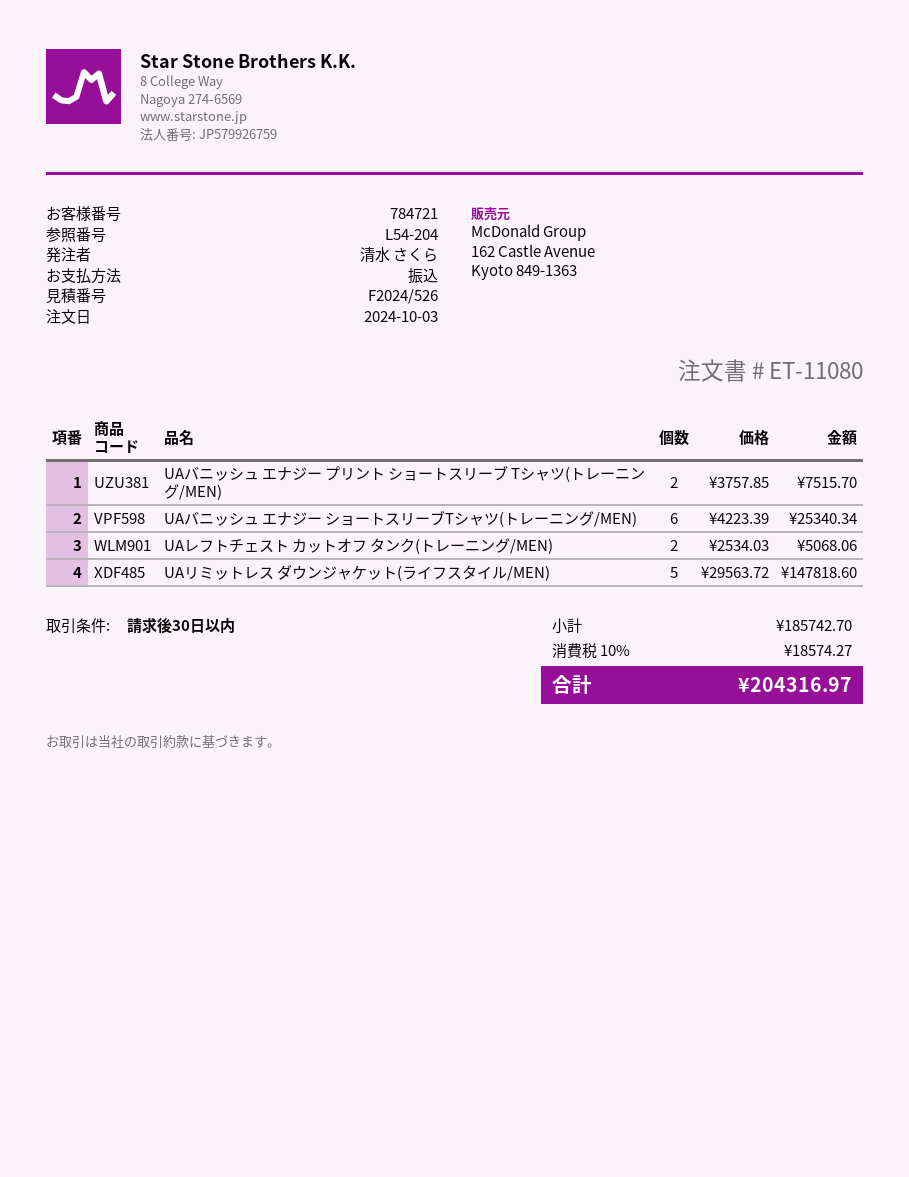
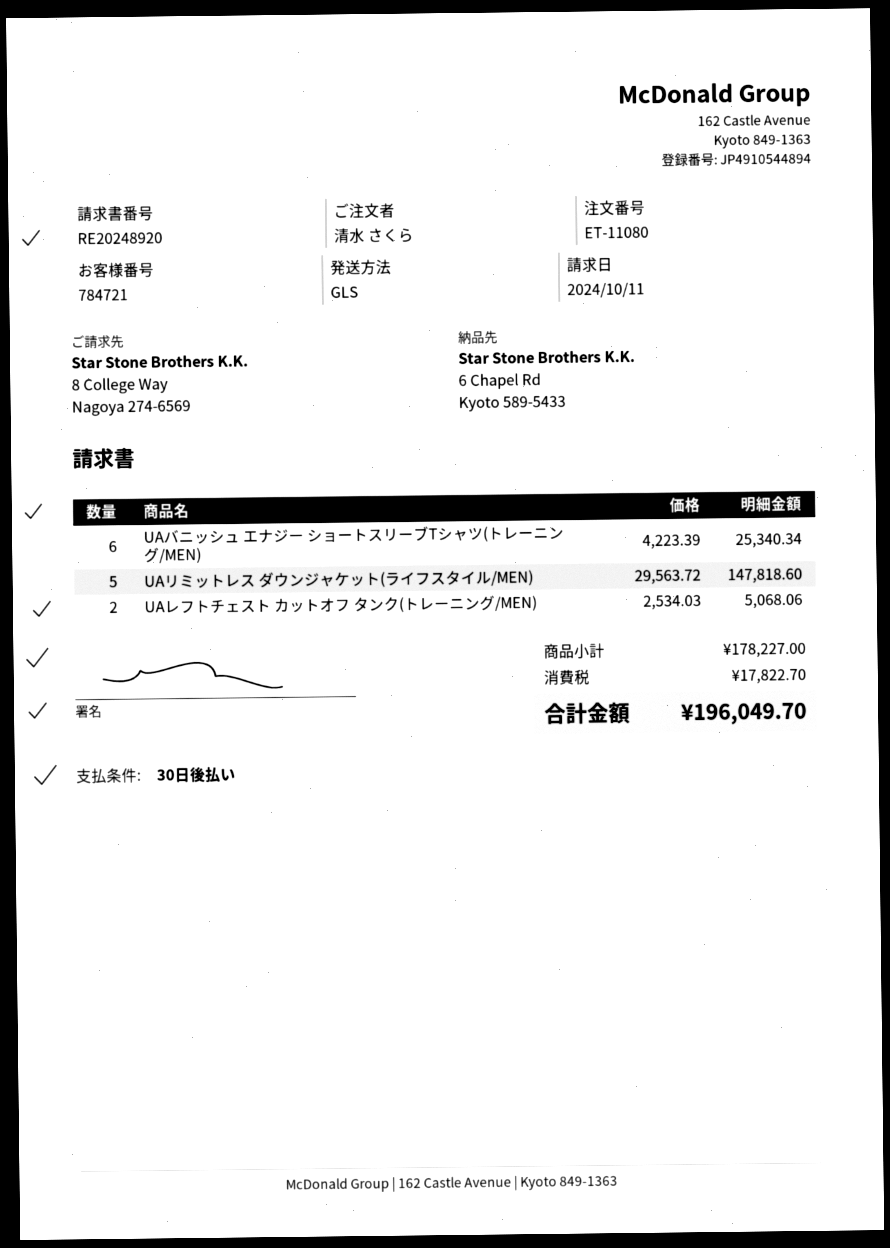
UAバニッシュ エナジー プリント ショートスリーブ Tシャツ(トレーニング/MEN): 2 x 3757.85 = 7515.70 -> none
subtotal: 185742.70 -> 178227.00
tax: 18574.27 -> 17822.70
total: 204316.97 -> 196049.70

